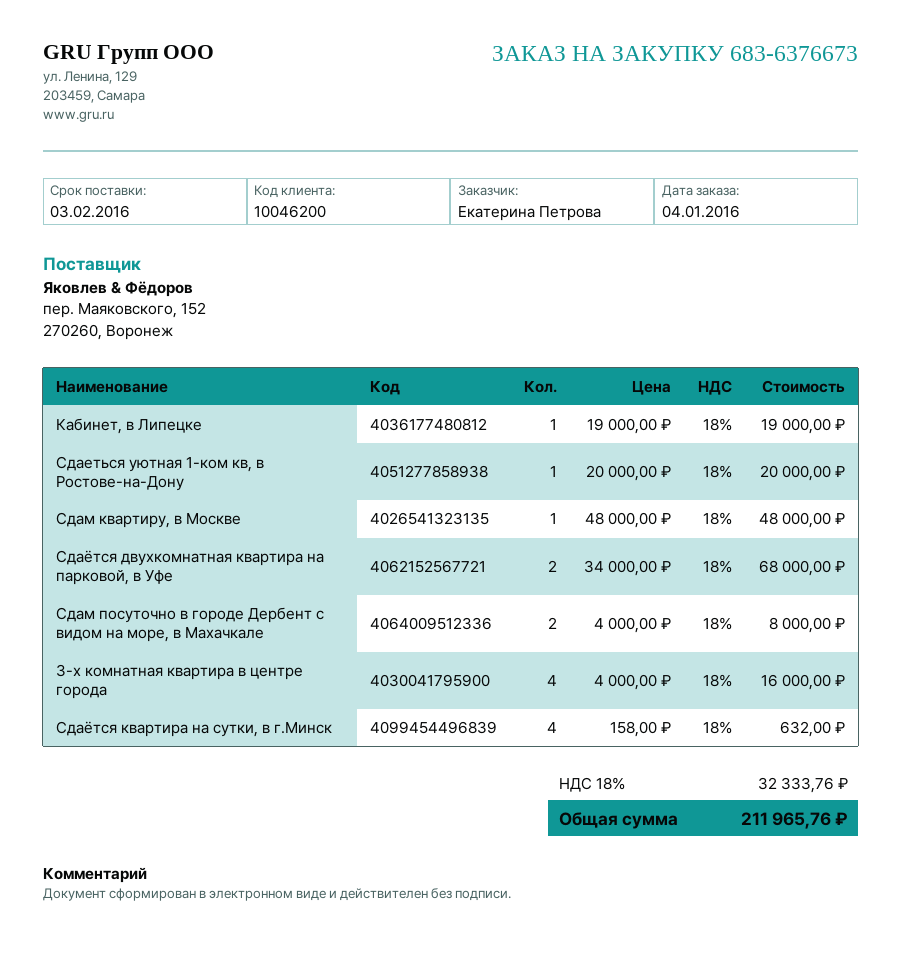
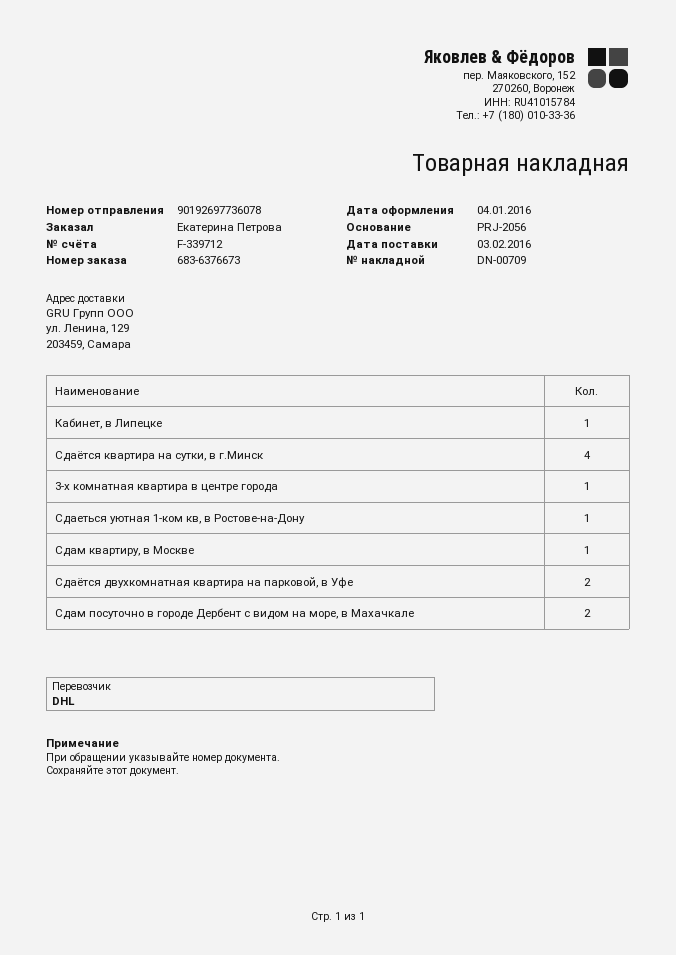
3-х комнатная квартира в центре города: 4 -> 1

